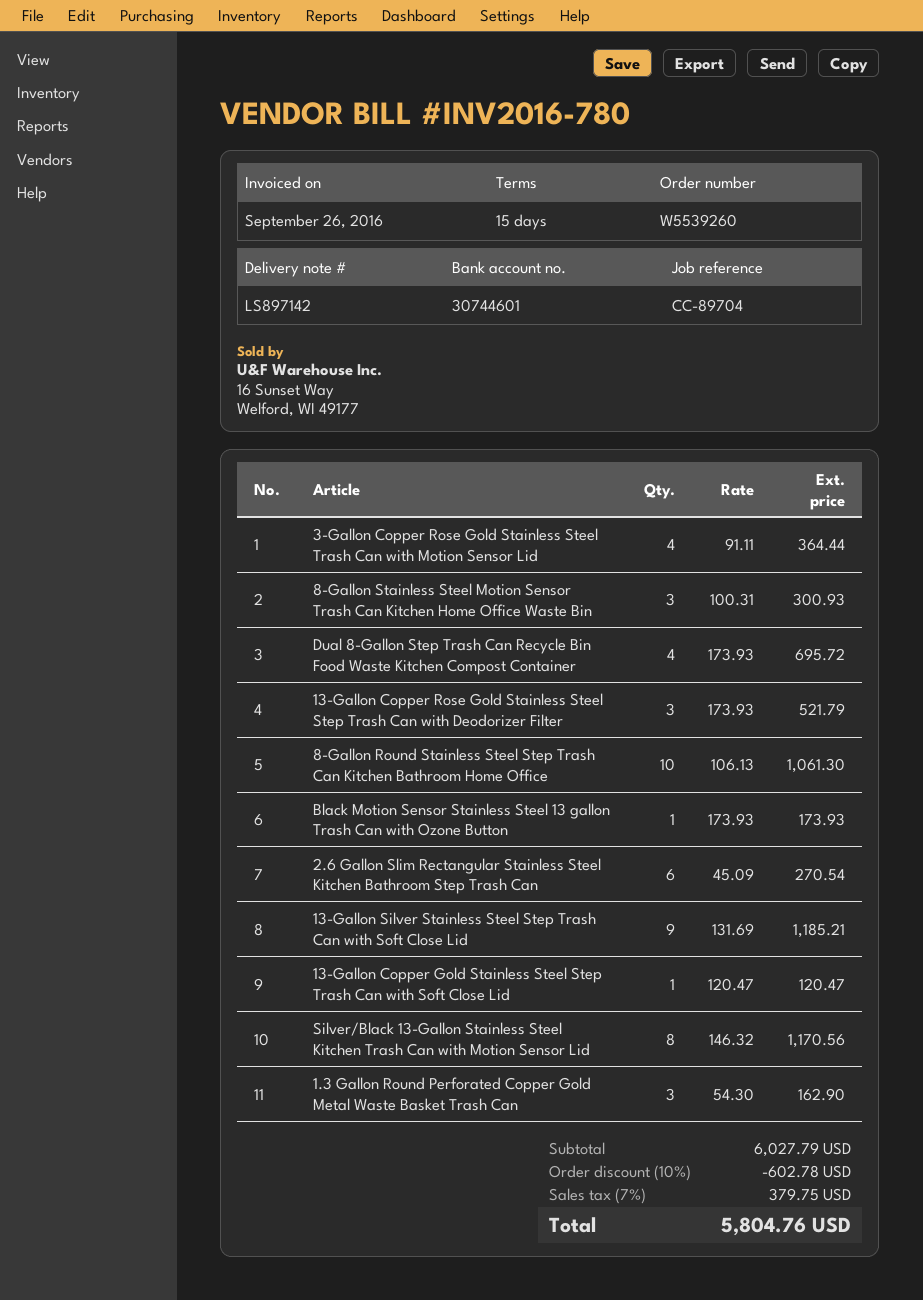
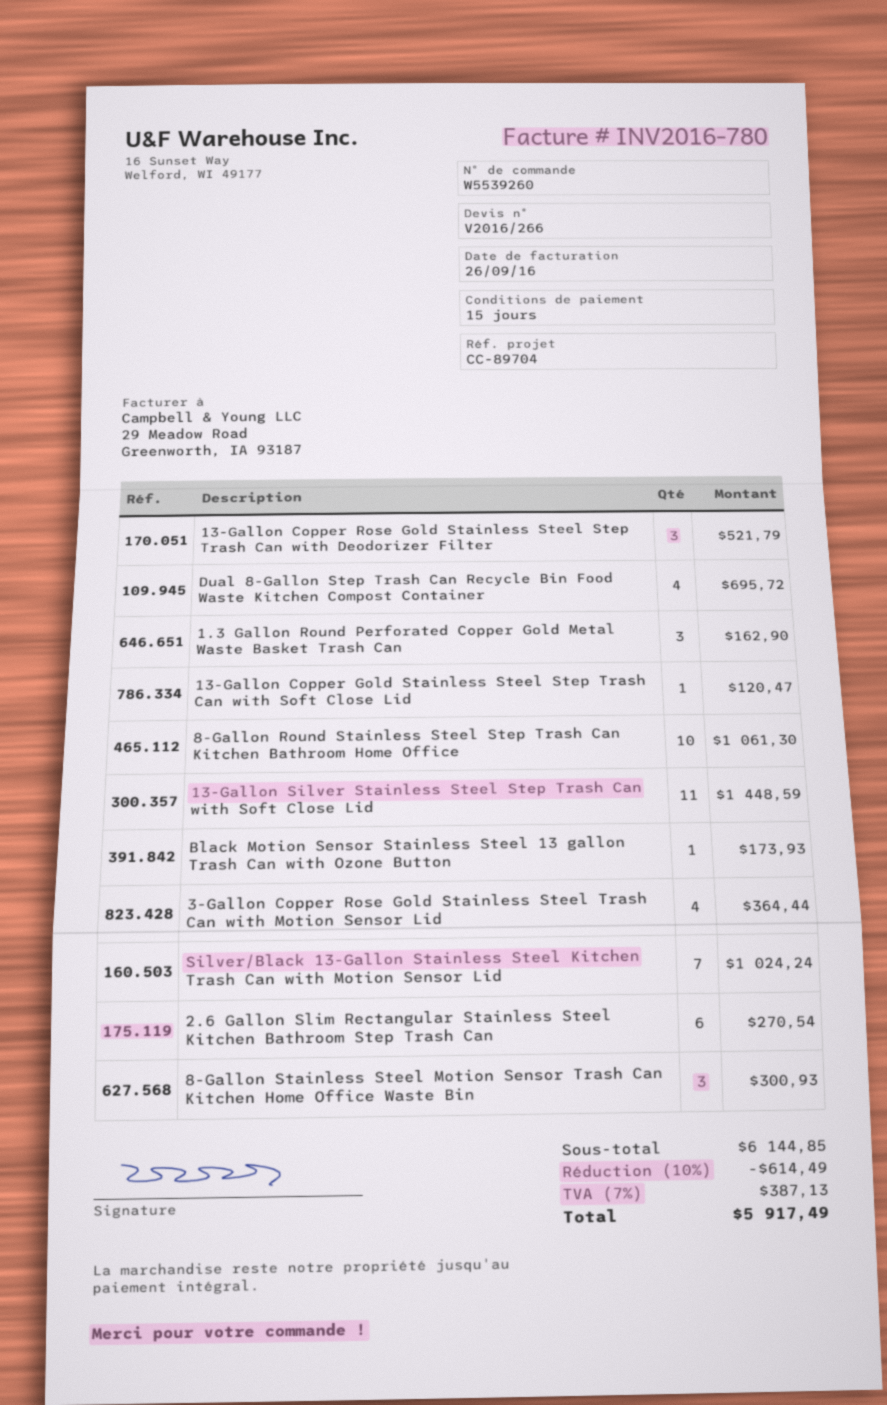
13-Gallon Silver Stainless Steel Step Trash Can with Soft Close Lid: 9 for 1185.21 -> 11 for 1448.59
Silver/Black 13-Gallon Stainless Steel Kitchen Trash Can with Motion Sensor Lid: 8 for 1170.56 -> 7 for 1024.24
subtotal: 6027.79 -> 6144.85
discount: 10% = 602.78 -> 10% = 614.49
tax: 7% = 379.75 -> 7% = 387.13
total: 5804.76 -> 5917.49

